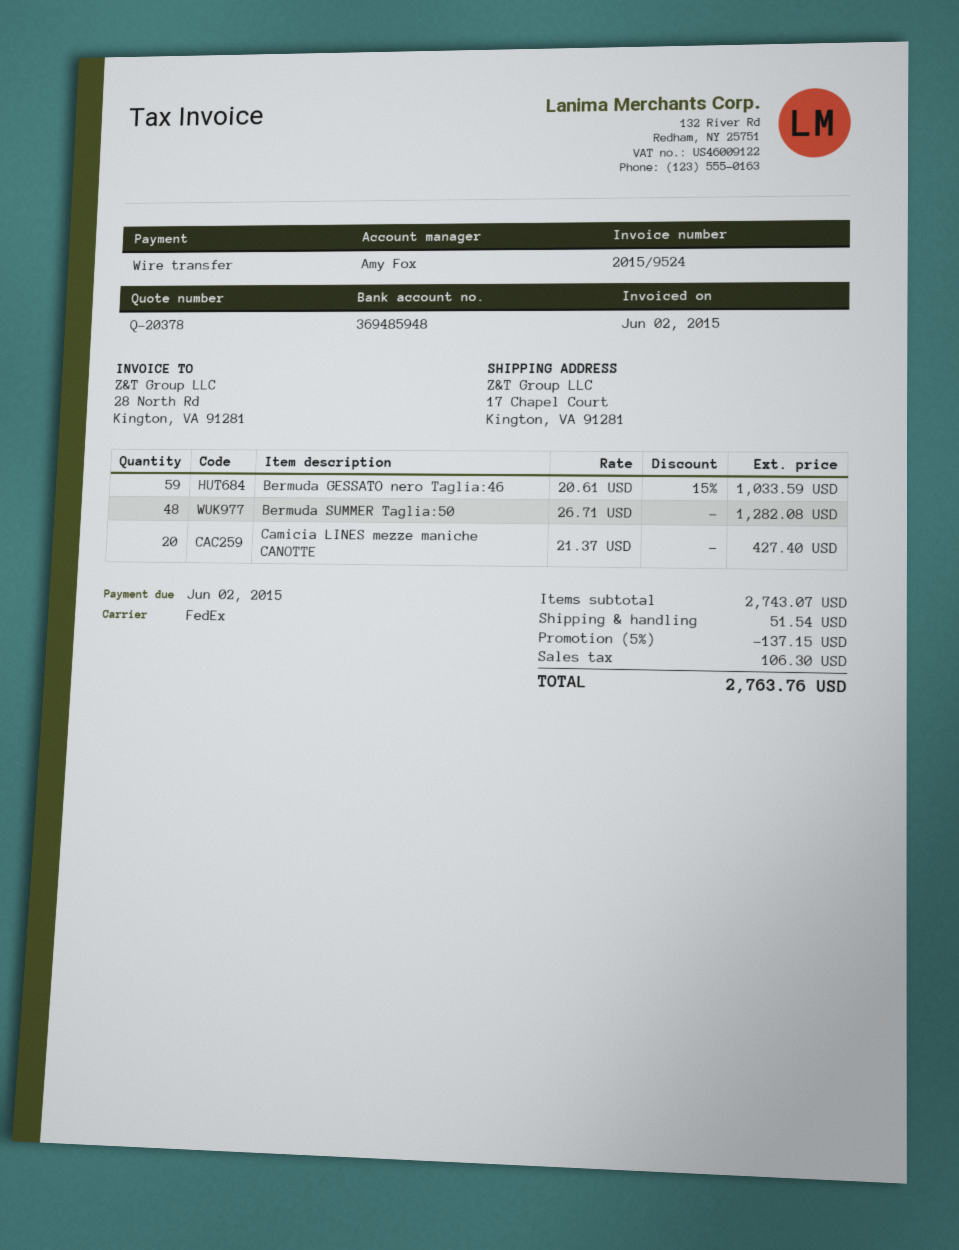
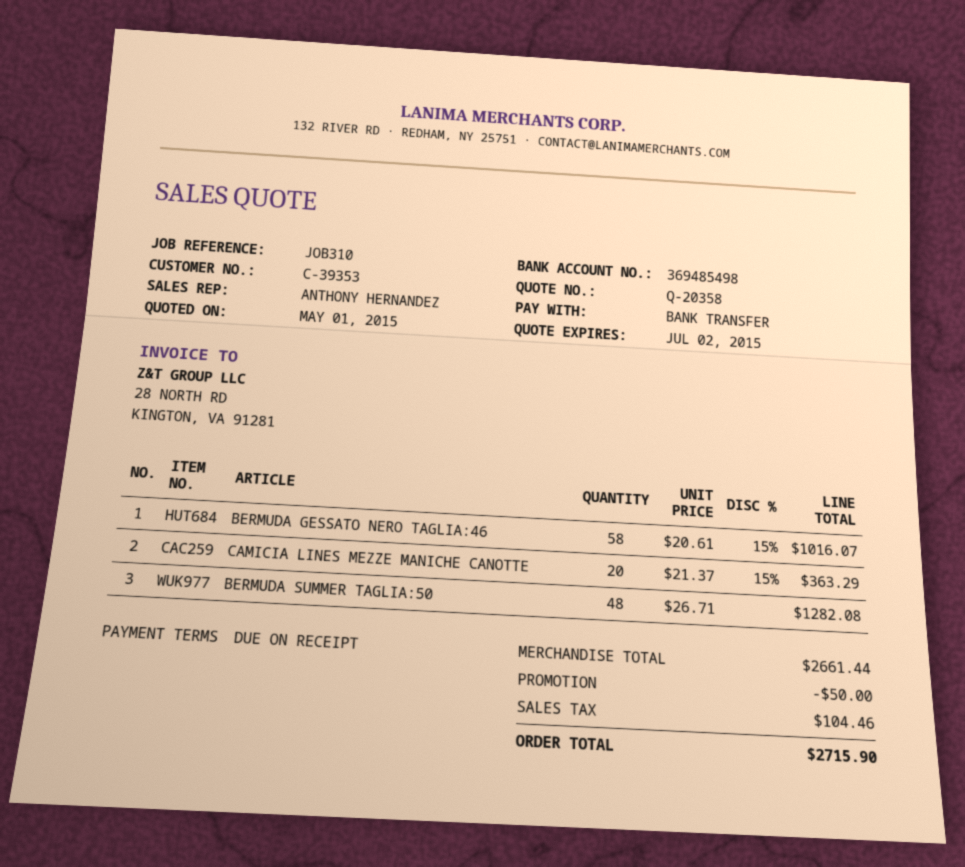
quote number: Q-20378 -> Q-20358
sales rep: Amy Fox -> ANTHONY HERNANDEZ
bank account: 369485948 -> 369485498
Bermuda GESSATO nero Taglia:46: 59 x 20.61 - 15% = 1033.59 -> 58 x 20.61 - 15% = 1016.07
Camicia LINES mezze maniche CANOTTE: 20 x 21.37 = 427.40 -> 20 x 21.37 - 15% = 363.29
subtotal: 2743.07 -> 2661.44
discount: 137.15 -> 50.00
shipping: 51.54 -> none
tax: 106.30 -> 104.46
total: 2763.76 -> 2715.90

